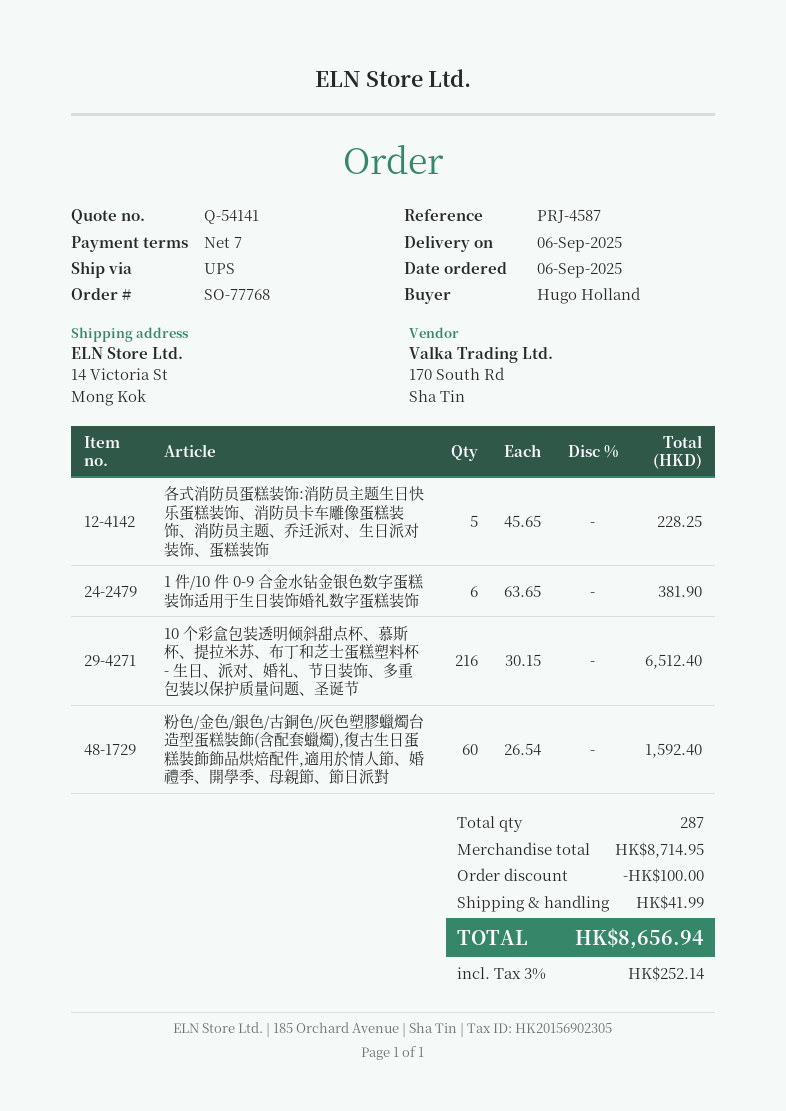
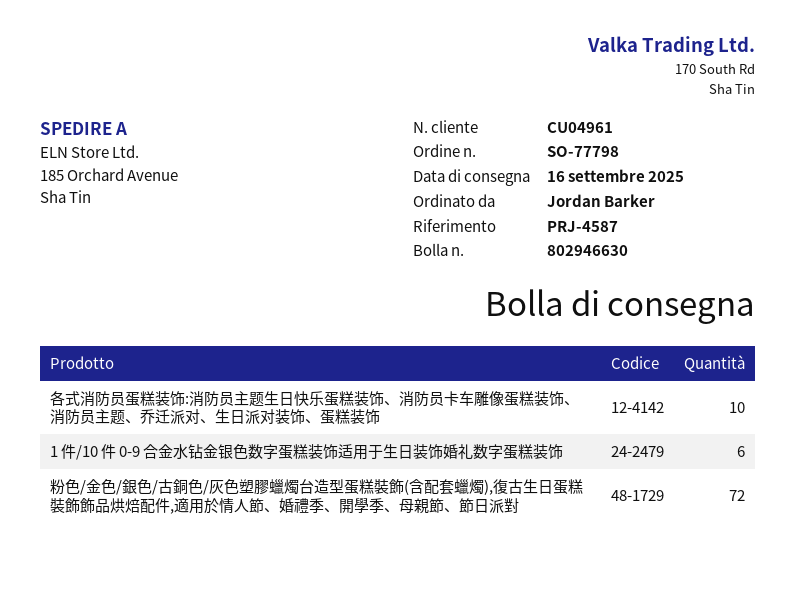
order number: SO-77768 -> SO-77798
delivery date: 2025-09-06 -> 2025-09-16
ordered by: Hugo Holland -> Jordan Barker
ship to: 14 Victoria St, Mong Kok -> 185 Orchard Avenue, Sha Tin
各式消防员蛋糕装饰:消防员主题生日快乐蛋糕装饰、消防员卡车雕像蛋糕装饰、消防员主题、乔迁派对、生日派对装饰、蛋糕装饰: 5 -> 10
10 个彩盒包装透明倾斜甜点杯、慕斯杯、提拉米苏、布丁和芝士蛋糕塑料杯 - 生日、派对、婚礼、节日装饰、多重包装以保护质量问题、圣诞节: 216 -> none
粉色/金色/銀色/古銅色/灰色塑膠蠟燭台造型蛋糕裝飾(含配套蠟燭),復古生日蛋糕裝飾飾品烘焙配件,適用於情人節、婚禮季、開學季、母親節、節日派對: 60 -> 72

